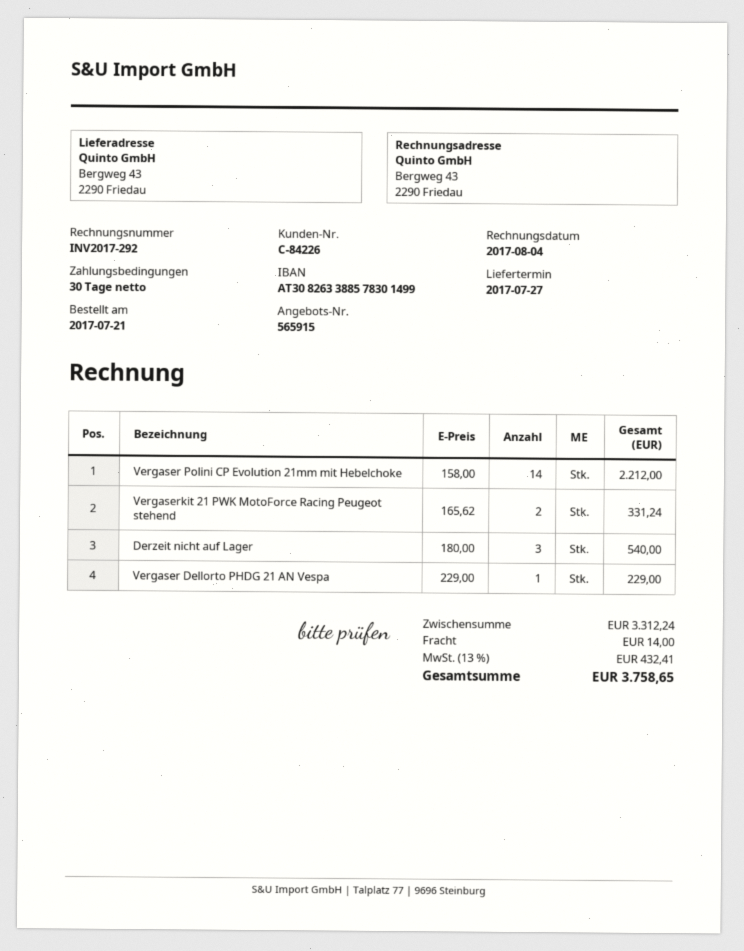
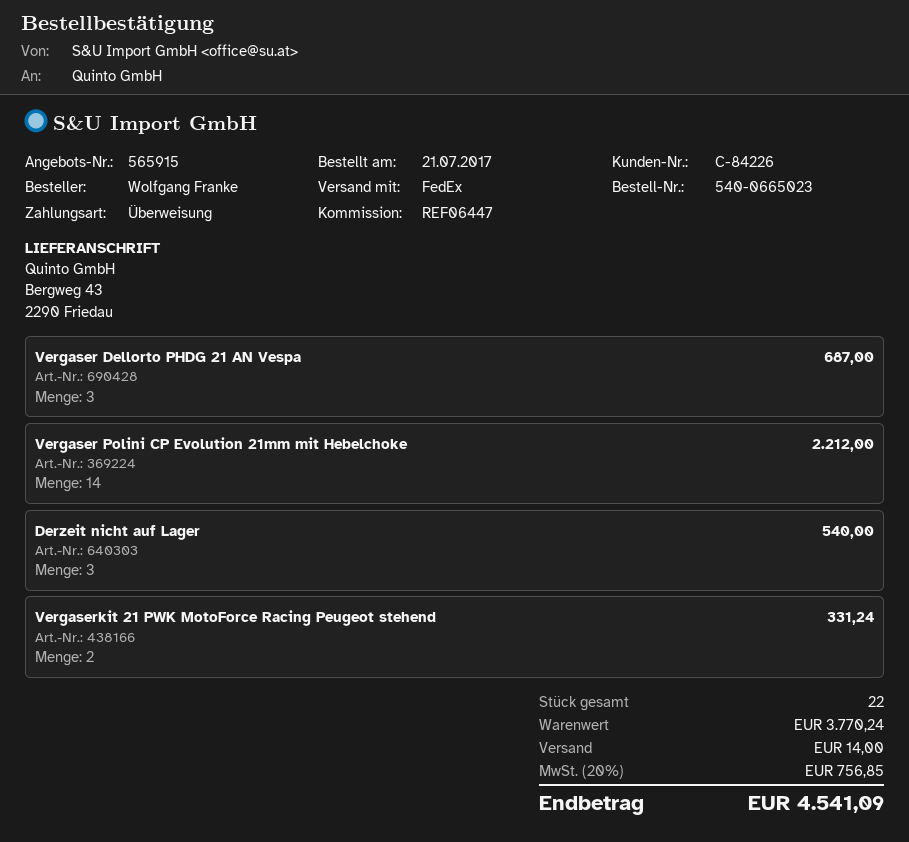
Vergaser Dellorto PHDG 21 AN Vespa: 1 for 229.00 -> 3 for 687.00
subtotal: 3312.24 -> 3770.24
tax: 13% = 432.41 -> 20% = 756.85
total: 3758.65 -> 4541.09

